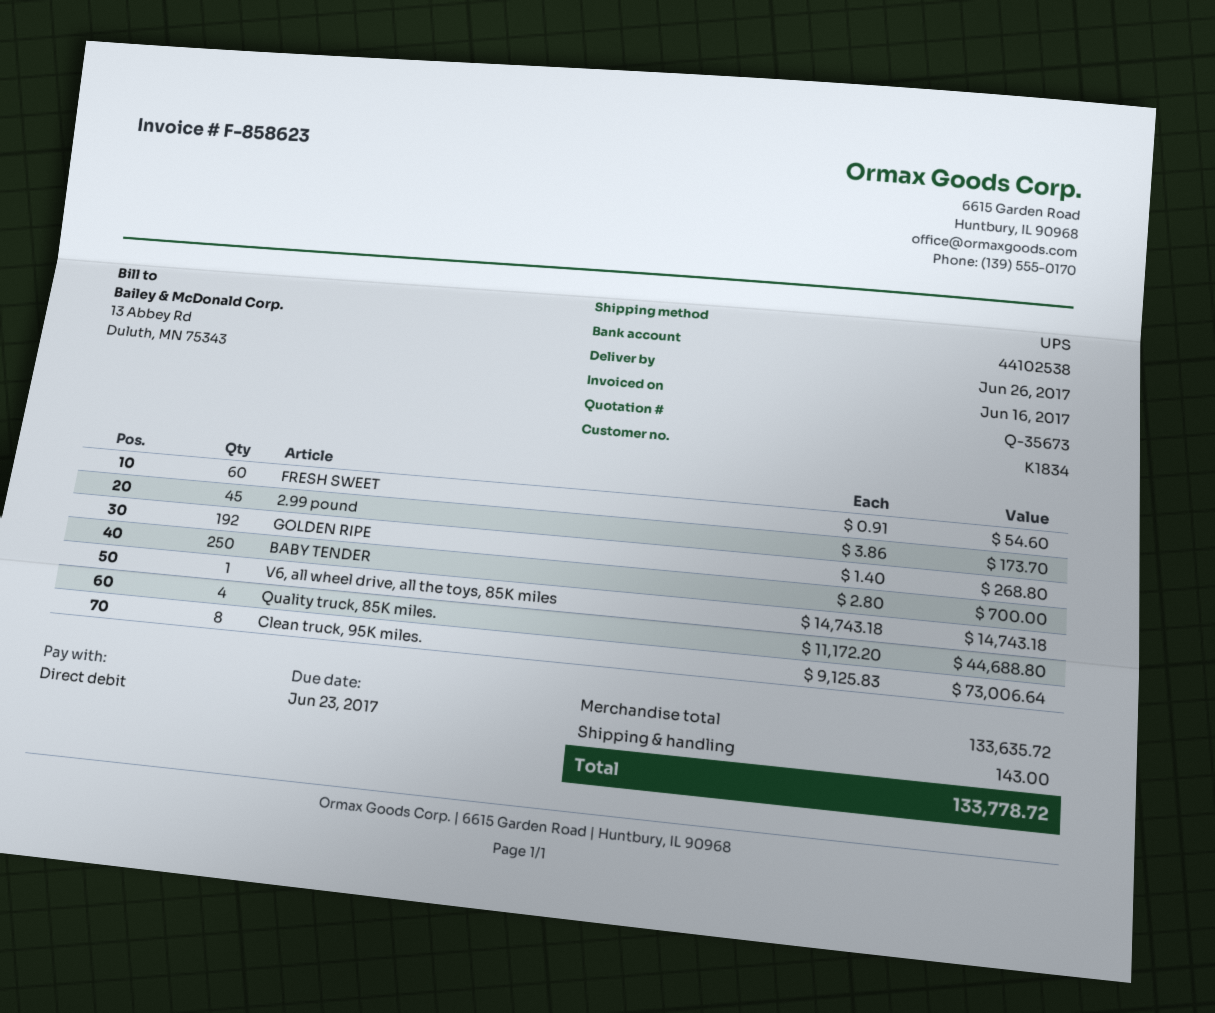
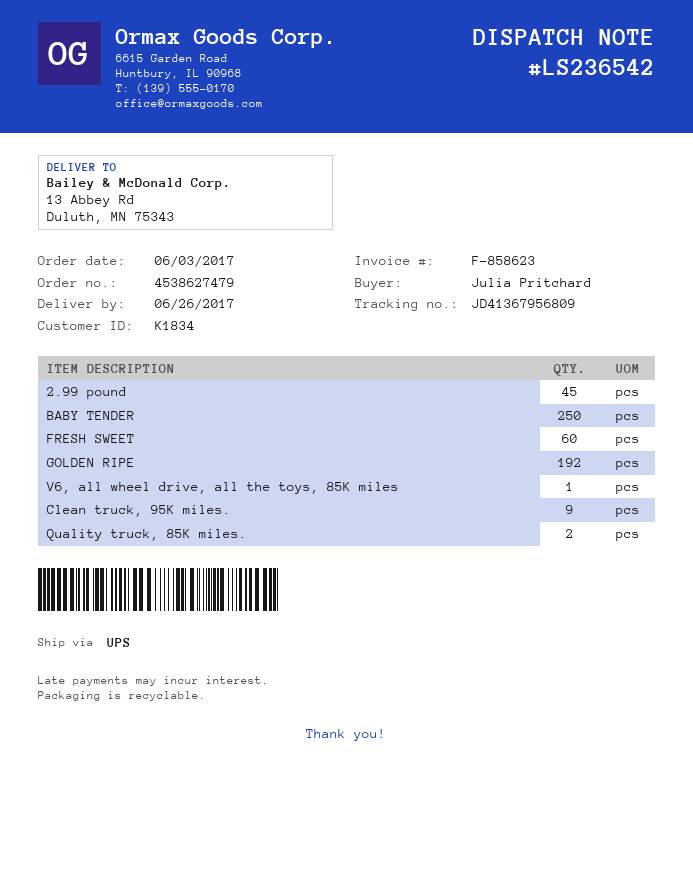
Quality truck, 85K miles.: 4 -> 2
Clean truck, 95K miles.: 8 -> 9

